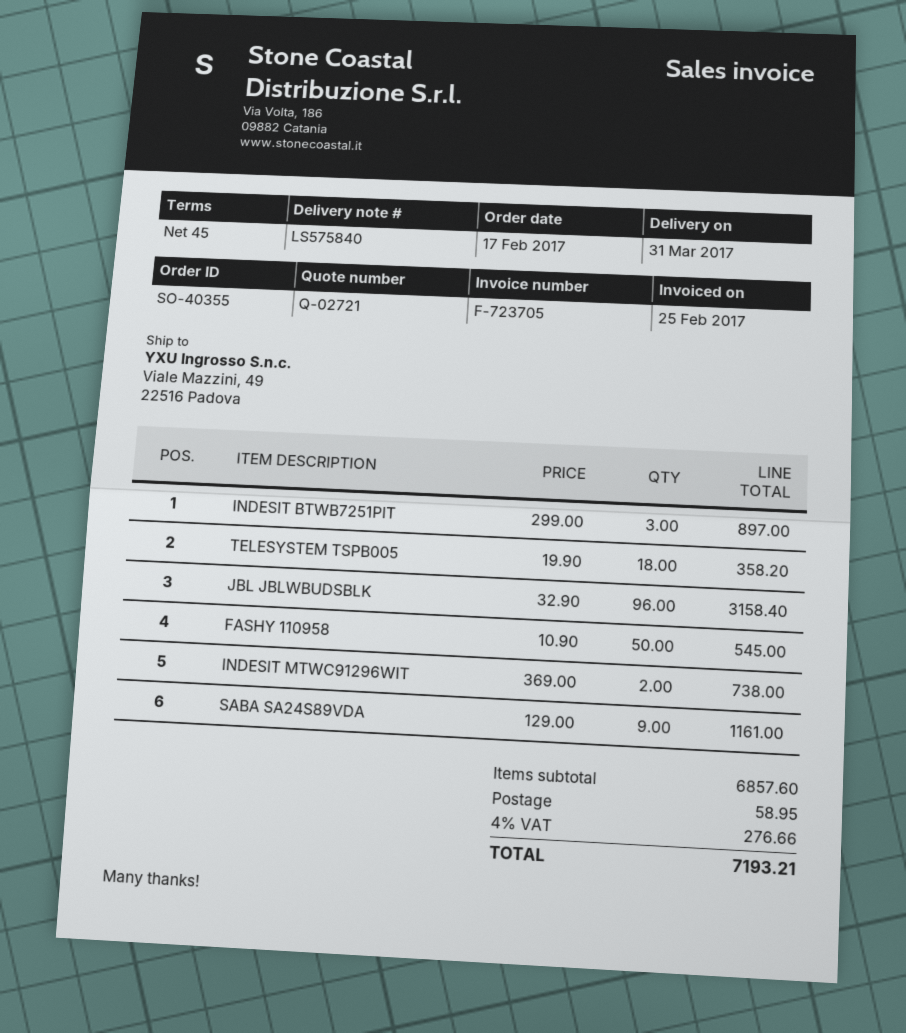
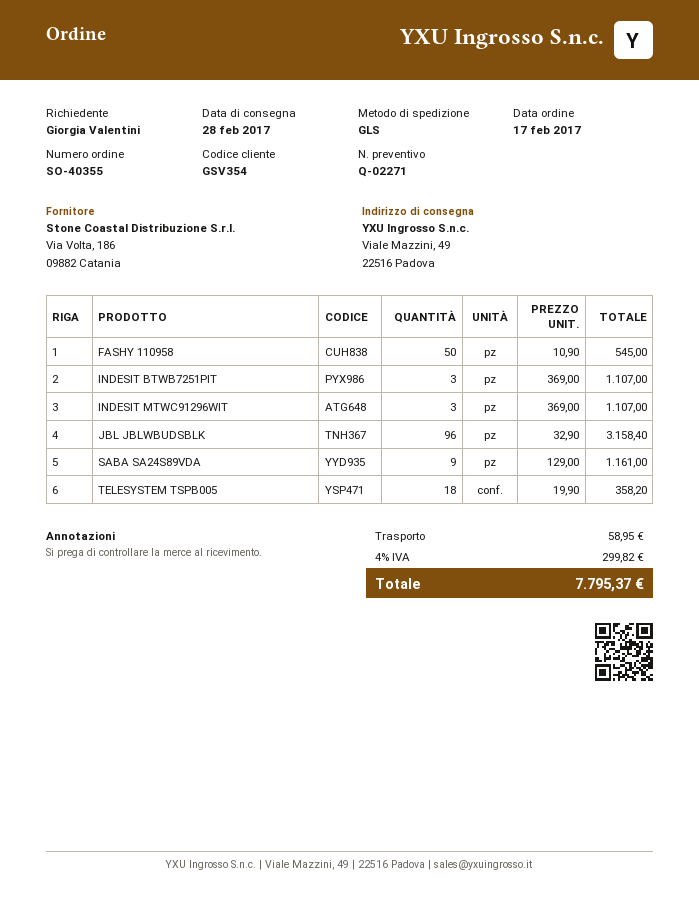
quote number: Q-02721 -> Q-02271
delivery date: 2017-03-31 -> 2017-02-28
INDESIT BTWB7251PIT: 3 x 299.00 = 897.00 -> 3 x 369.00 = 1107.00
INDESIT MTWC91296WIT: 2 x 369.00 = 738.00 -> 3 x 369.00 = 1107.00
tax: 4% = 276.66 -> 4% = 299.82
total: 7193.21 -> 7795.37

